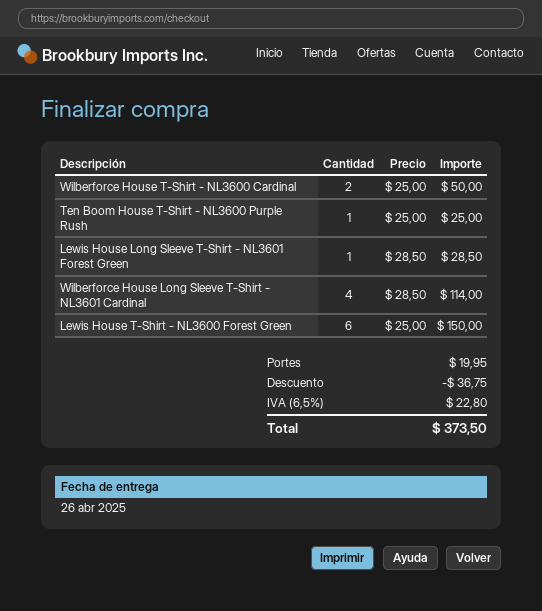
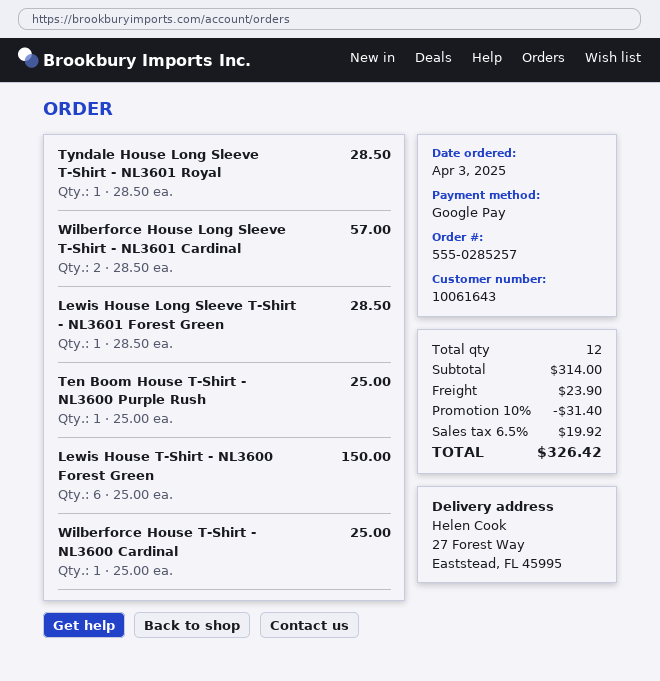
Wilberforce House T-Shirt - NL3600 Cardinal: 2 x 25.00 = 50.00 -> 1 x 25.00 = 25.00
Wilberforce House Long Sleeve T-Shirt - NL3601 Cardinal: 4 x 28.50 = 114.00 -> 2 x 28.50 = 57.00
Tyndale House Long Sleeve T-Shirt - NL3601 Royal: none -> 1 x 28.50 = 28.50
discount: 36.75 -> 31.40
shipping: 19.95 -> 23.90
tax: 6.5% = 22.80 -> 6.5% = 19.92
total: 373.50 -> 326.42

